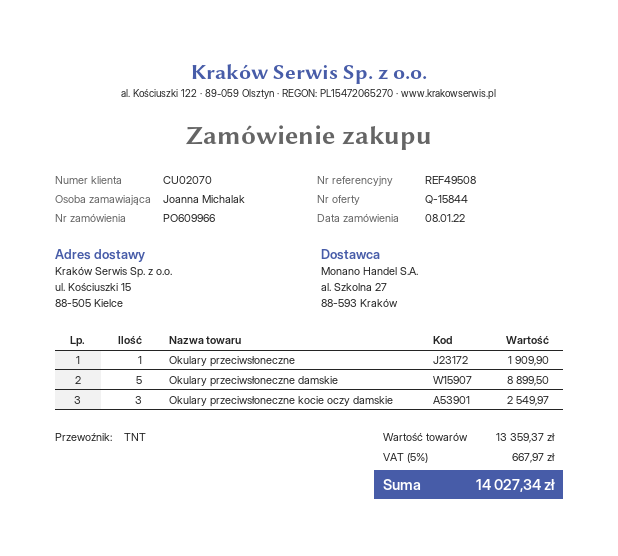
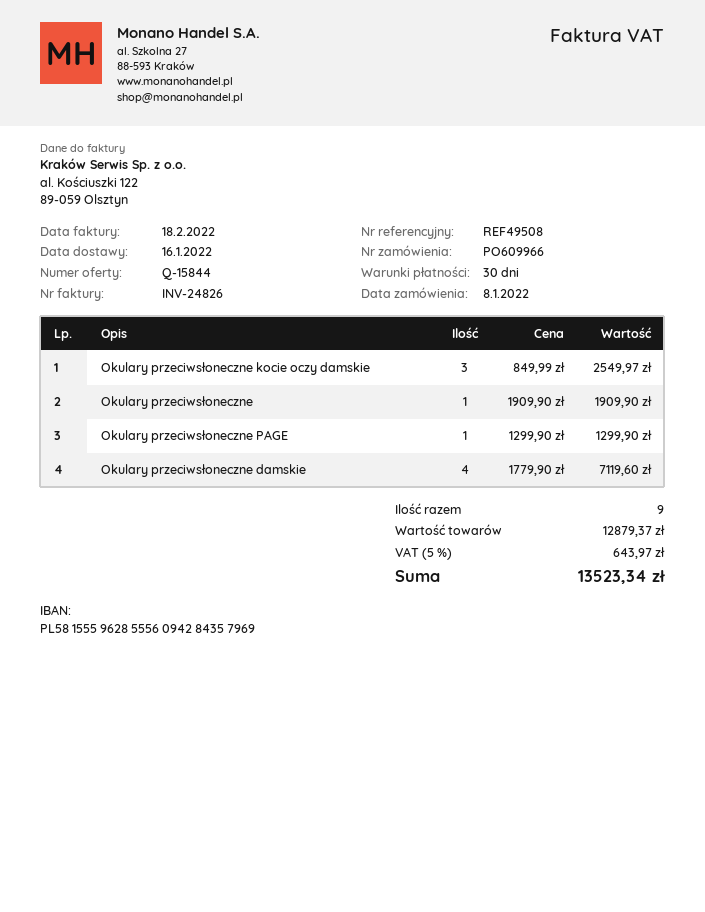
Okulary przeciwsłoneczne damskie: 5 for 8899.50 -> 4 for 7119.60
Okulary przeciwsłoneczne PAGE: none -> 1 for 1299.90
subtotal: 13359.37 -> 12879.37
tax: 5% = 667.97 -> 5% = 643.97
total: 14027.34 -> 13523.34

